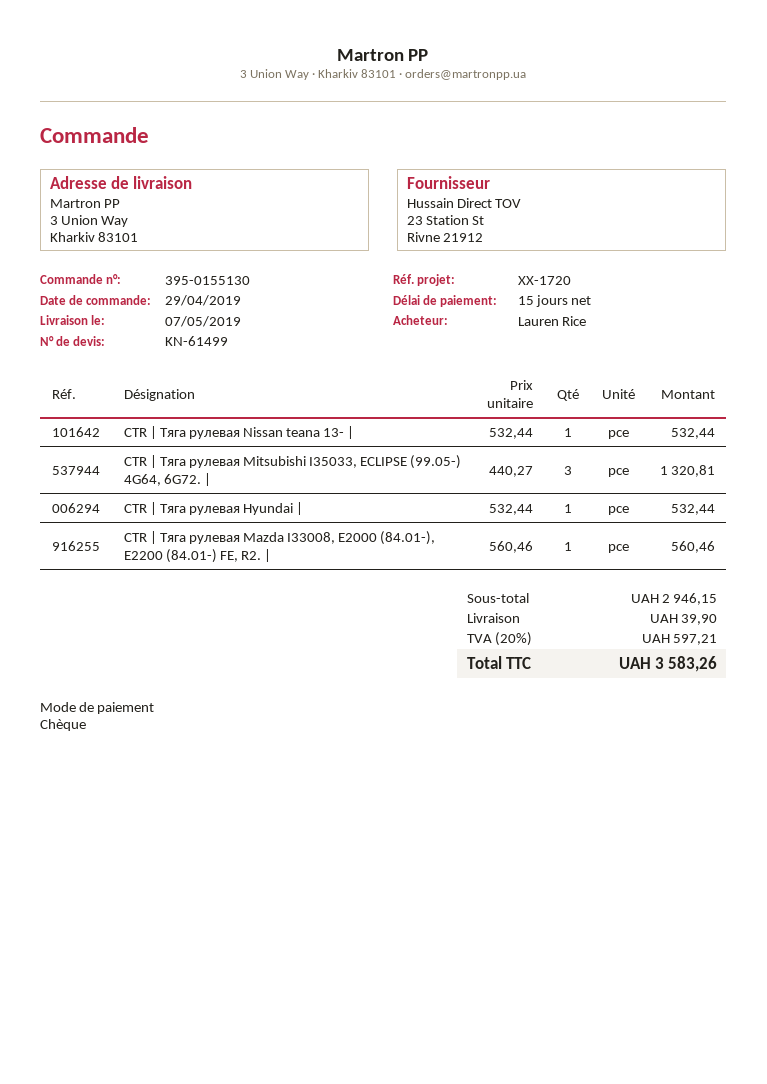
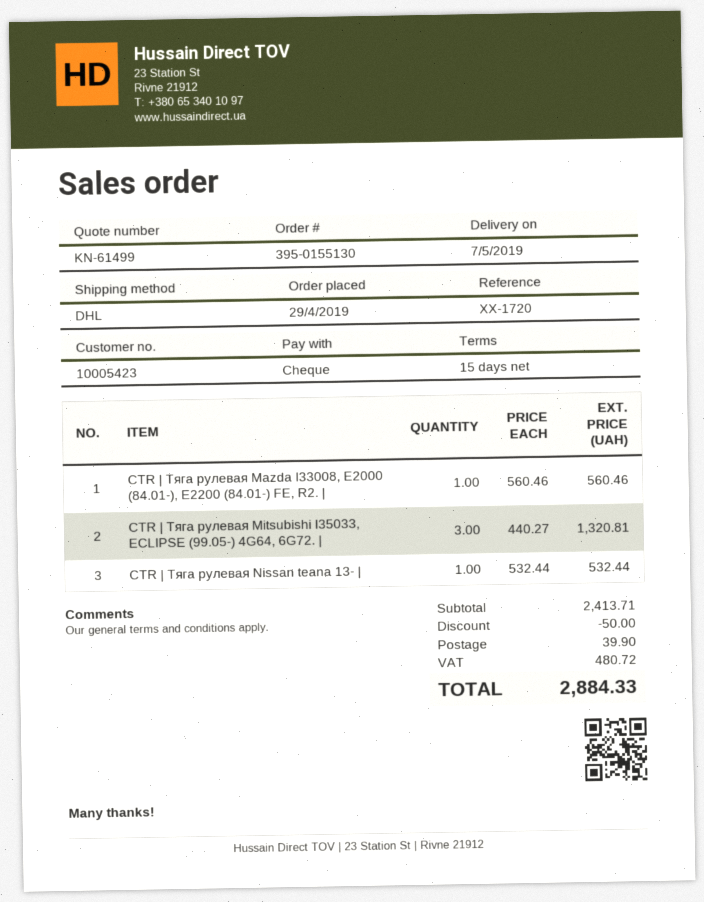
CTR | Тяга рулевая Hyundai |: 1 x 532.44 = 532.44 -> none
subtotal: 2946.15 -> 2413.71
discount: none -> 50.00
tax: 597.21 -> 480.72
total: 3583.26 -> 2884.33

